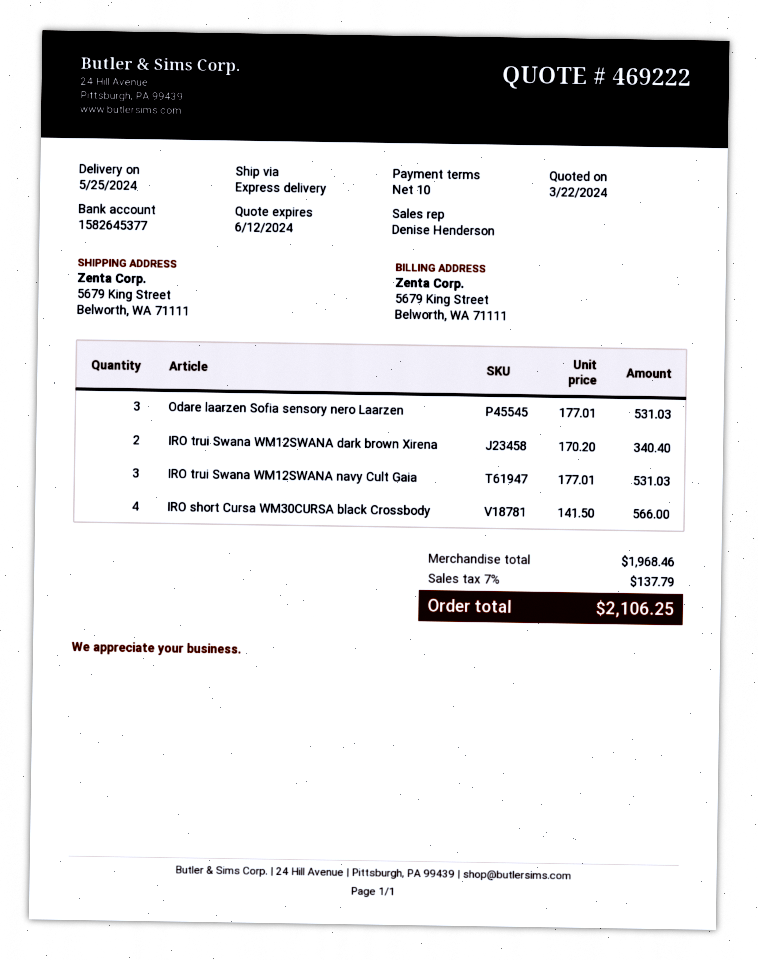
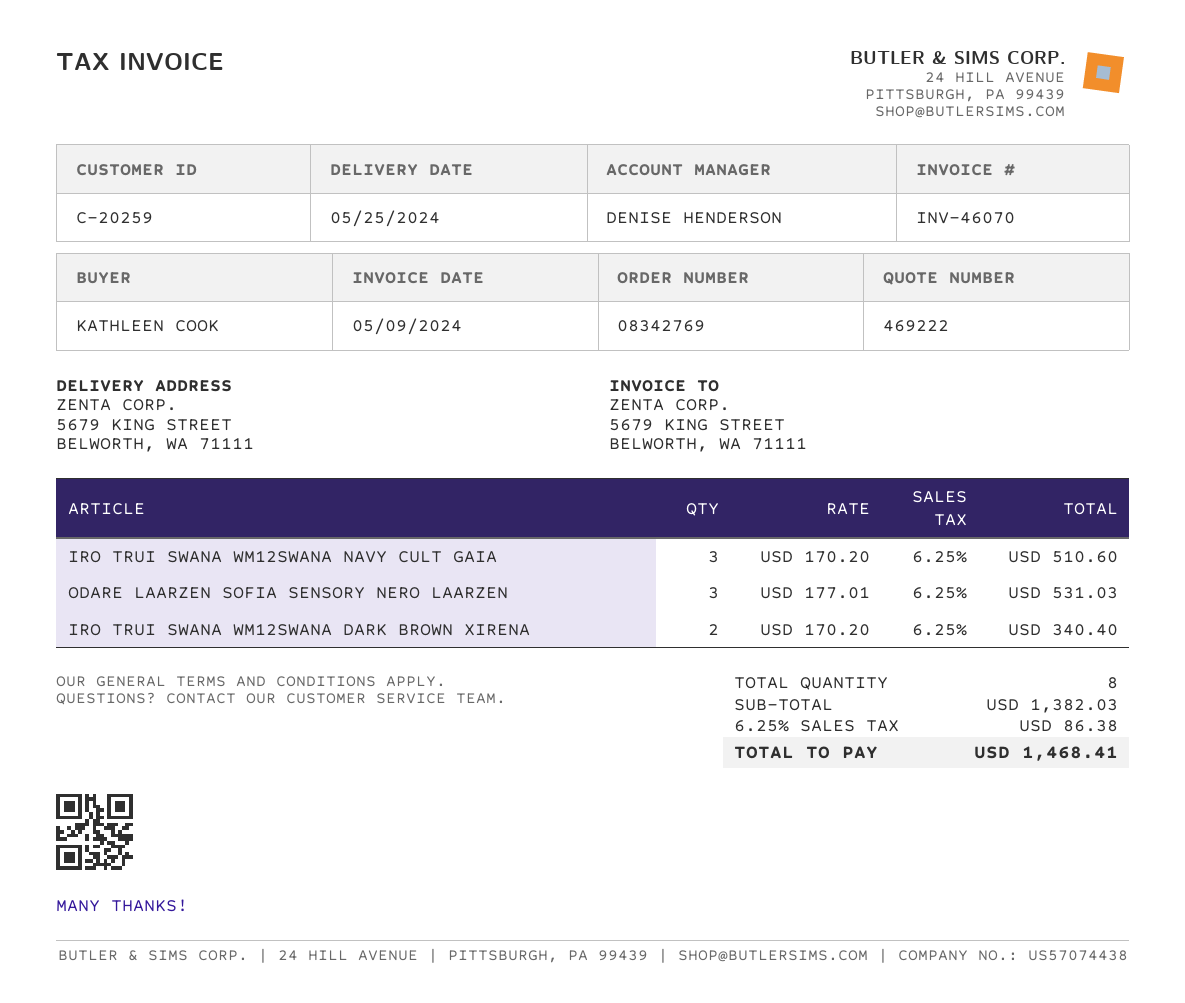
IRO trui Swana WM12SWANA navy Cult Gaia: 3 x 177.01 = 531.03 -> 3 x 170.20 = 510.60
IRO short Cursa WM30CURSA black Crossbody: 4 x 141.50 = 566.00 -> none
subtotal: 1968.46 -> 1382.03
tax: 7% = 137.79 -> 6.25% = 86.38
total: 2106.25 -> 1468.41

